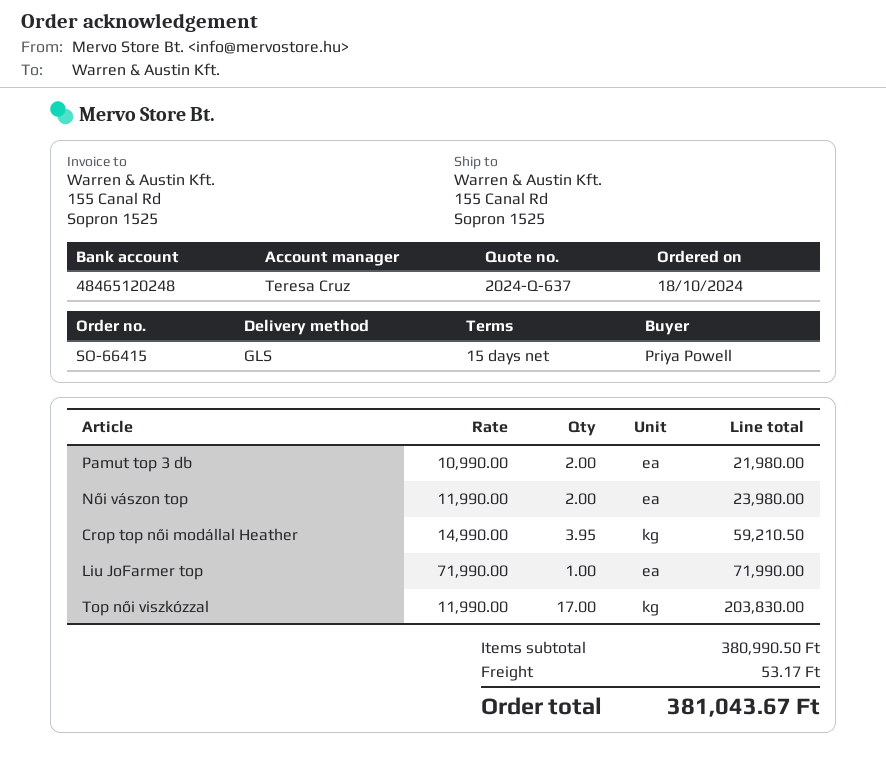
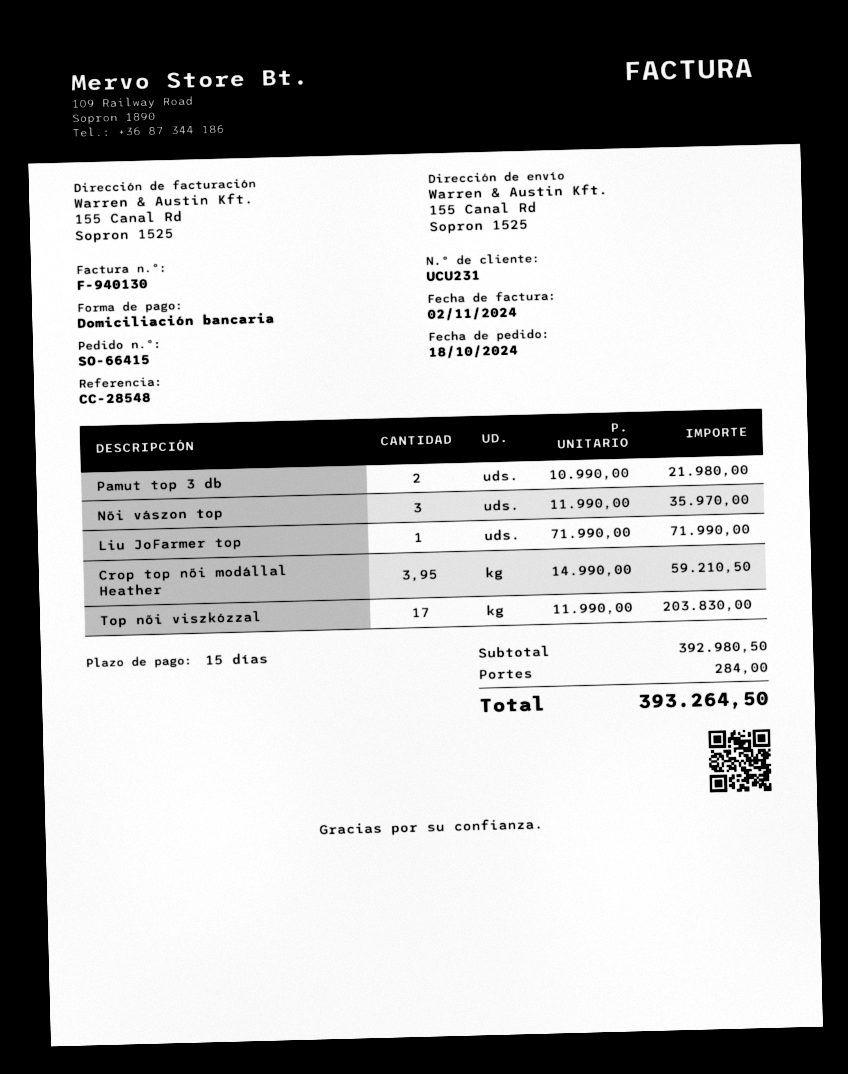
Női vászon top: 2 x 11990.00 = 23980.00 -> 3 x 11990.00 = 35970.00
subtotal: 380990.50 -> 392980.50
shipping: 53.17 -> 284.00
total: 381043.67 -> 393264.50

